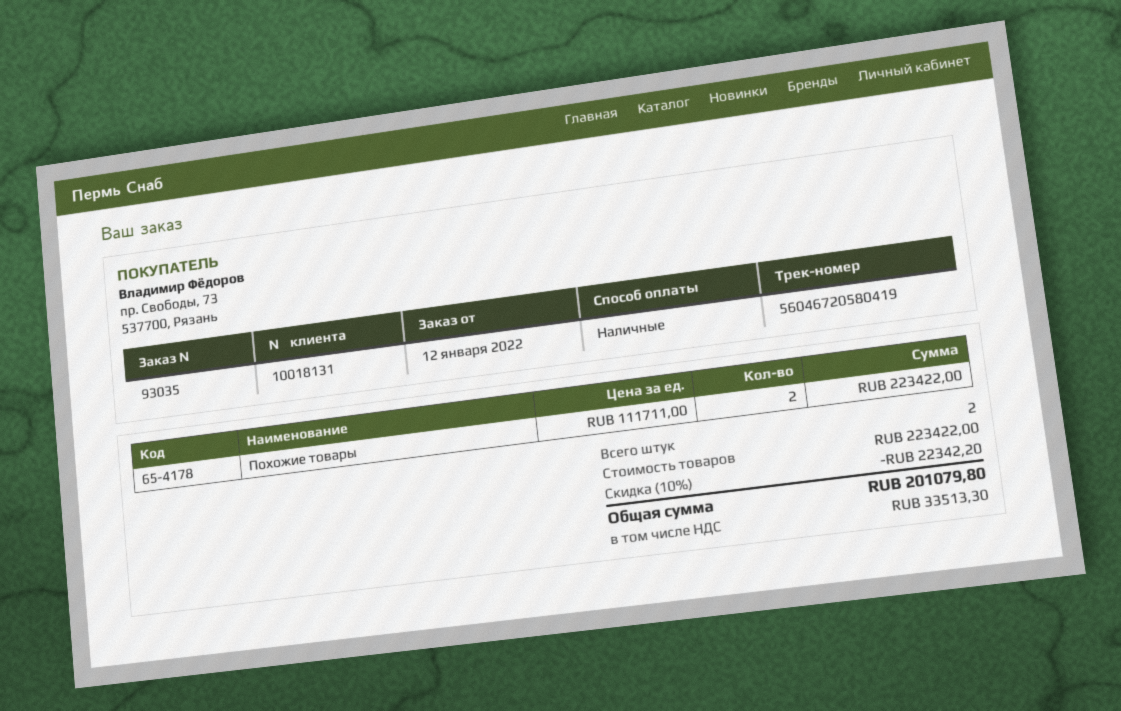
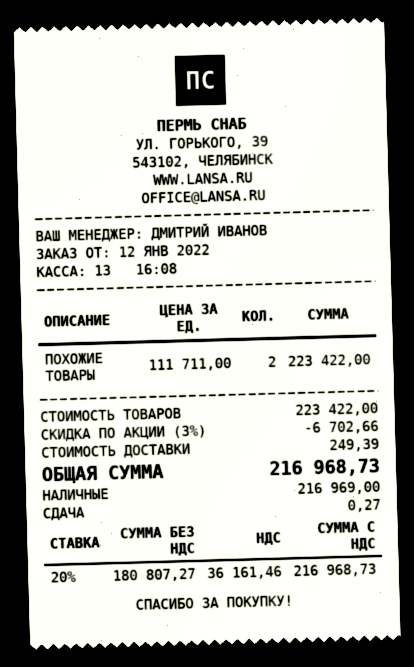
discount: 10% = 22342.20 -> 3% = 6702.66
shipping: none -> 249.39
tax: 33513.30 -> 36161.46
total: 201079.80 -> 216968.73

